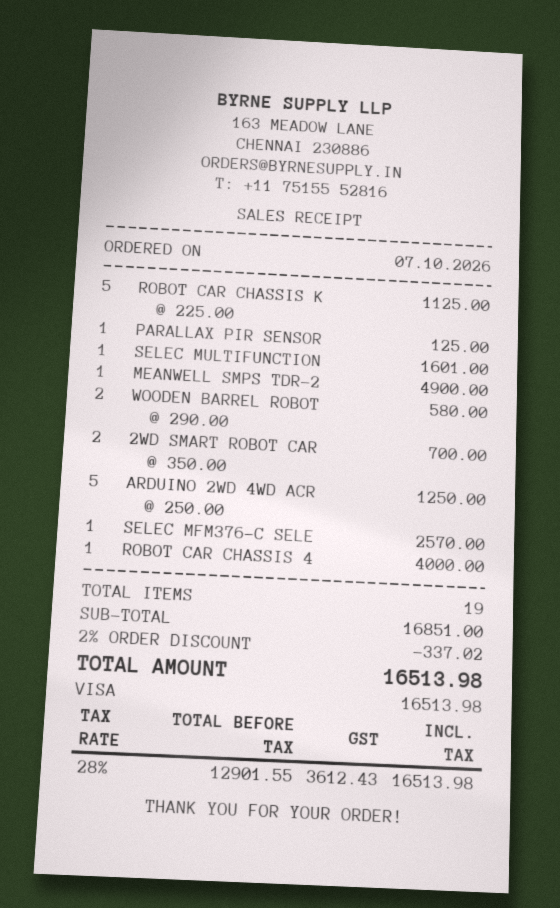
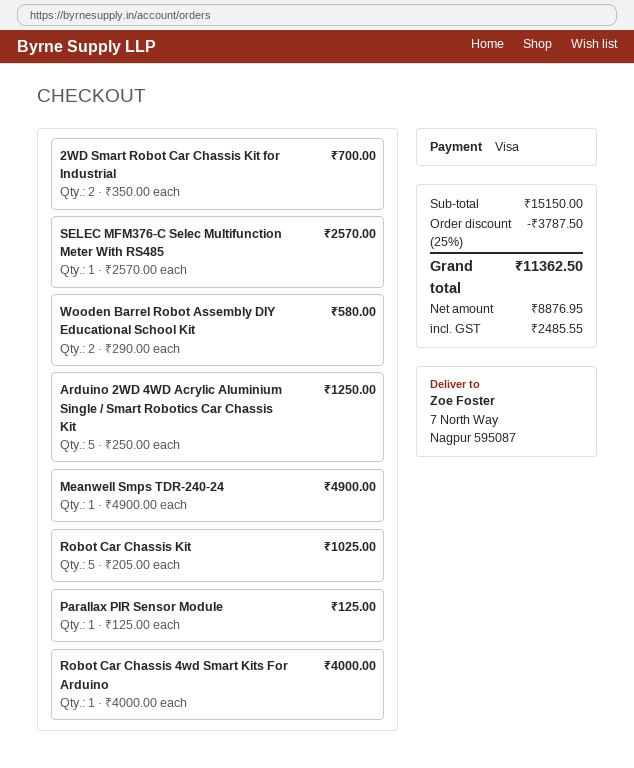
ROBOT CAR CHASSIS K: 5 x 225.00 = 1125.00 -> 5 x 205.00 = 1025.00
SELEC MULTIFUNCTION: 1 x 1601.00 = 1601.00 -> none
subtotal: 16851.00 -> 15150.00
discount: 2% = 337.02 -> 25% = 3787.50
net: 12901.55 -> 8876.95
tax: 3612.43 -> 2485.55
total: 16513.98 -> 11362.50

